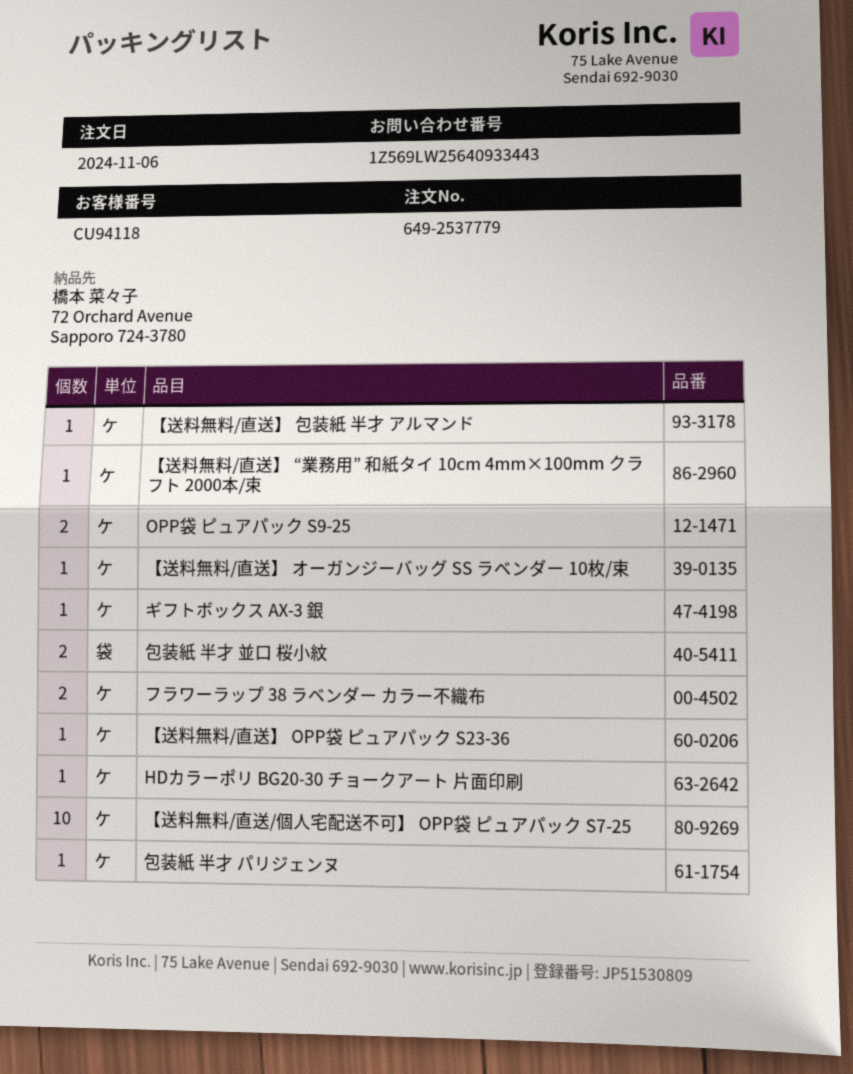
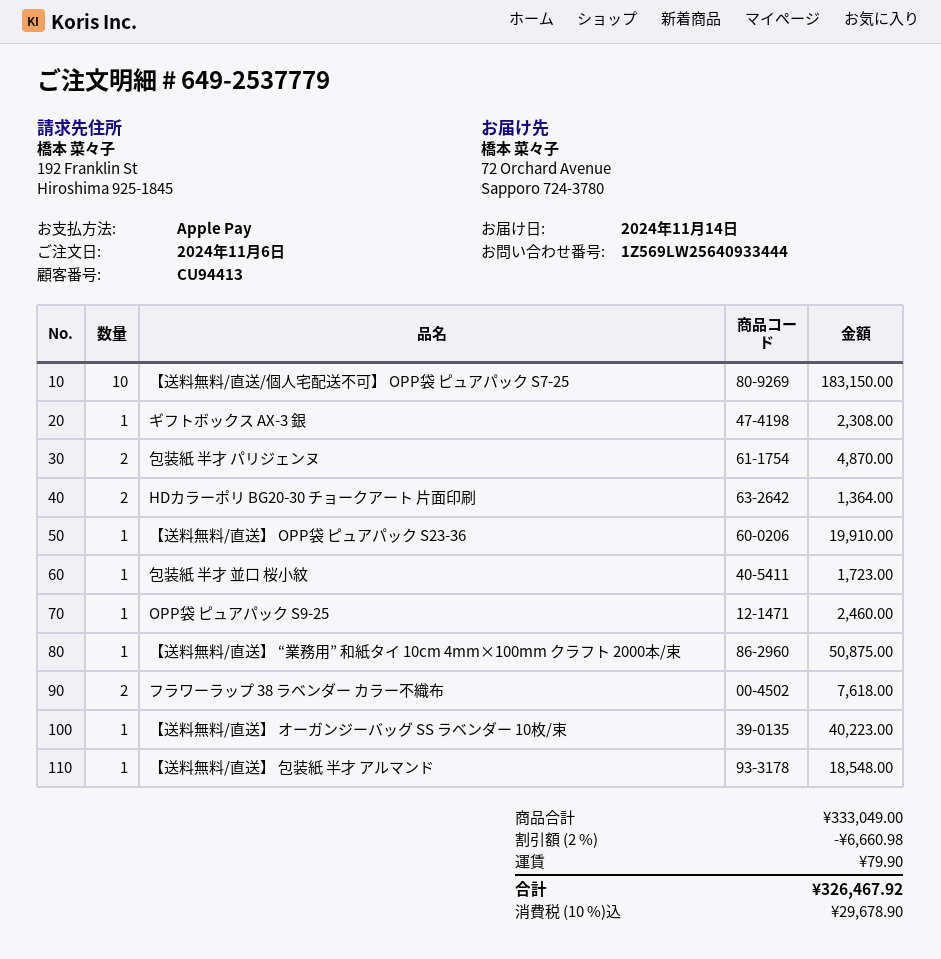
customer number: CU94118 -> CU94413
tracking number: 1Z569LW25640933443 -> 1Z569LW25640933444
OPP袋 ピュアパック S9-25: 2 -> 1
包装紙 半才 並口 桜小紋: 2 -> 1
HDカラーポリ BG20-30 チョークアート 片面印刷: 1 -> 2
包装紙 半才 パリジェンヌ: 1 -> 2

